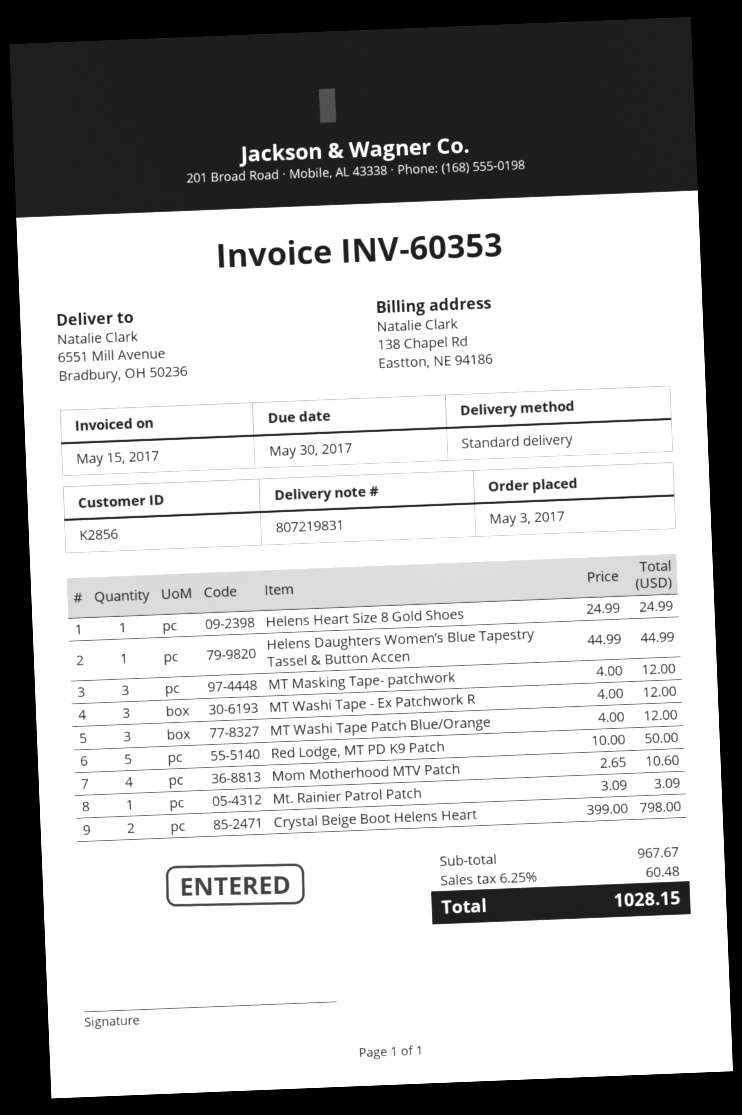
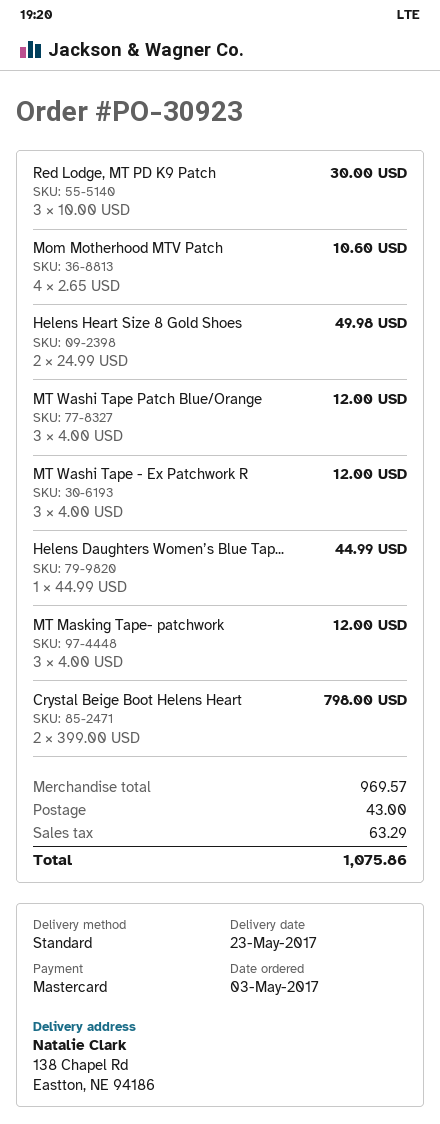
ship to: 6551 Mill Avenue, Bradbury, OH 50236 -> 138 Chapel Rd, Eastton, NE 94186
Helens Heart Size 8 Gold Shoes: 1 x 24.99 = 24.99 -> 2 x 24.99 = 49.98
Red Lodge, MT PD K9 Patch: 5 x 10.00 = 50.00 -> 3 x 10.00 = 30.00
Mt. Rainier Patrol Patch: 1 x 3.09 = 3.09 -> none
subtotal: 967.67 -> 969.57
shipping: none -> 43.00
tax: 60.48 -> 63.29
total: 1028.15 -> 1075.86

